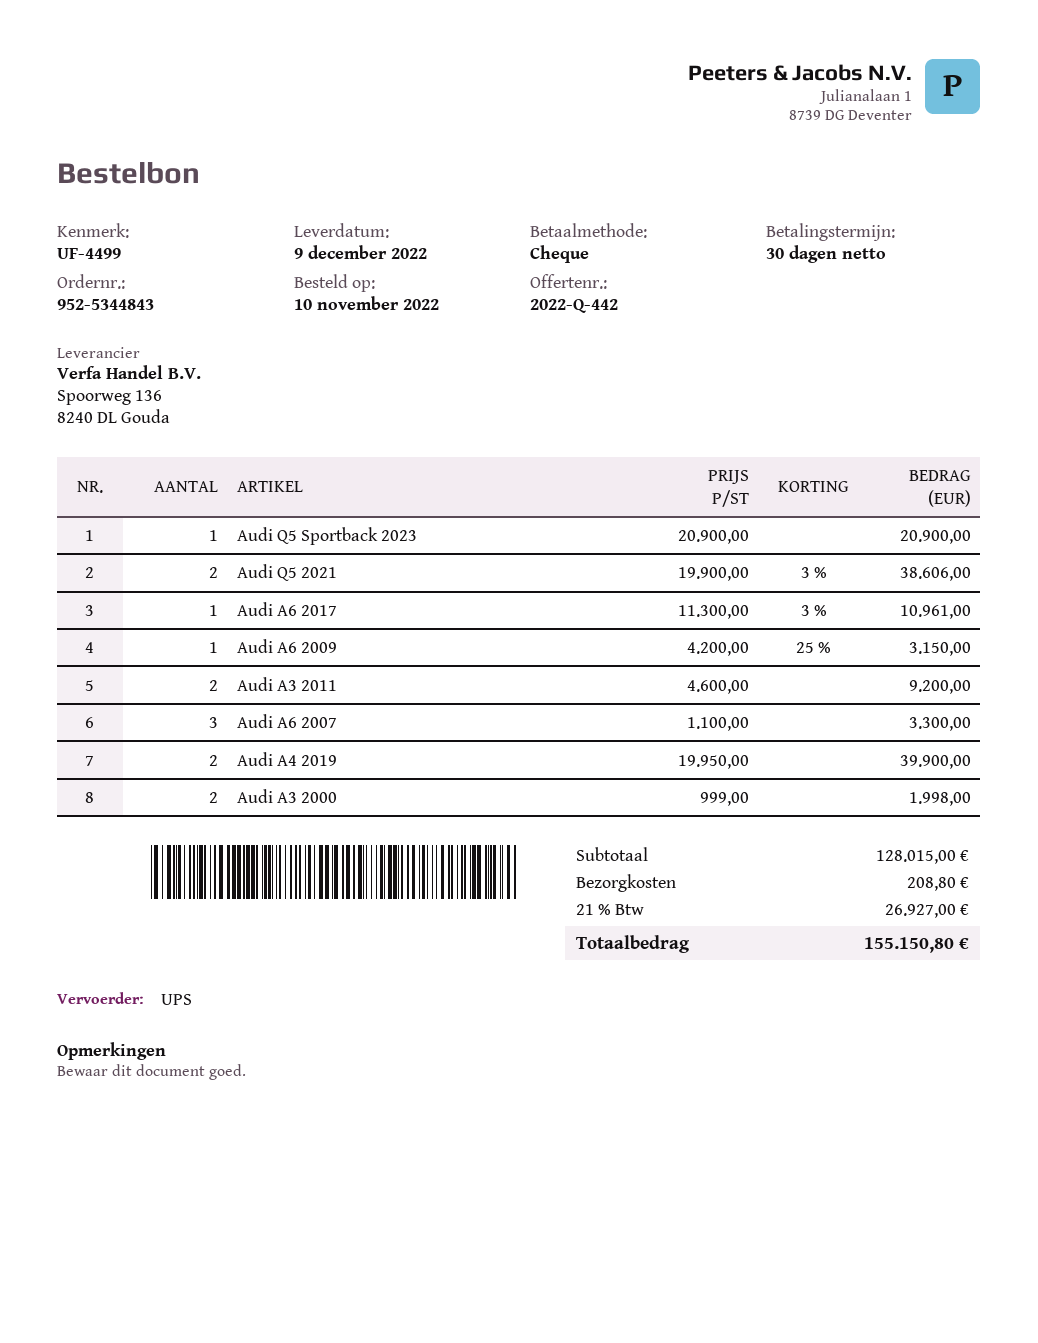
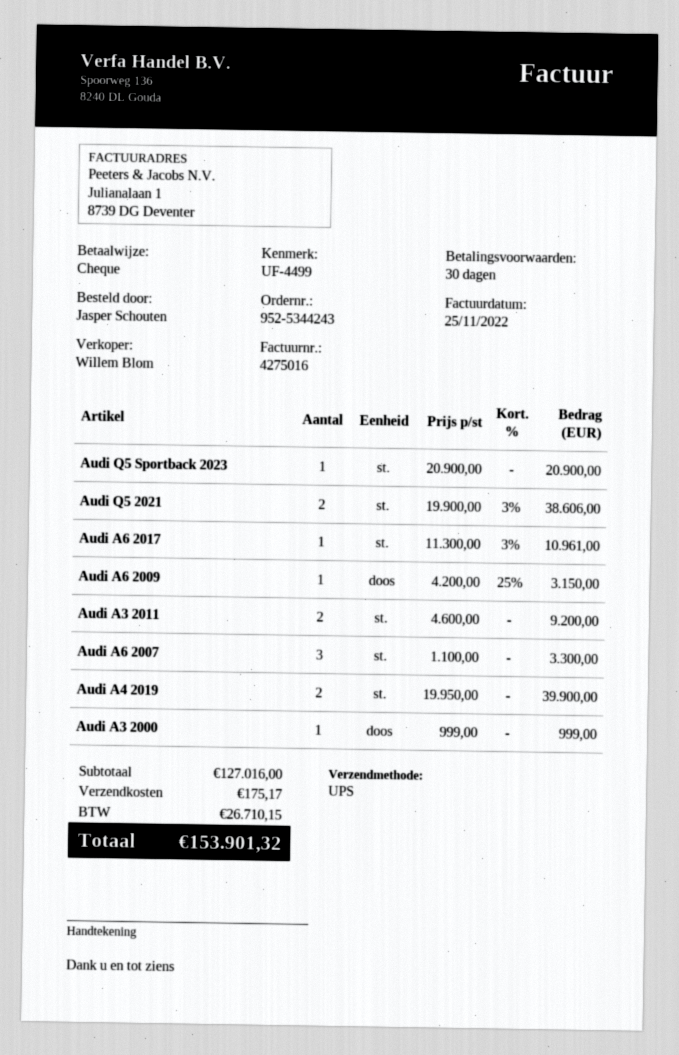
order number: 952-5344843 -> 952-5344243
Audi A3 2000: 2 x 999.00 = 1998.00 -> 1 x 999.00 = 999.00
subtotal: 128015.00 -> 127016.00
shipping: 208.80 -> 175.17
tax: 26927.00 -> 26710.15
total: 155150.80 -> 153901.32

